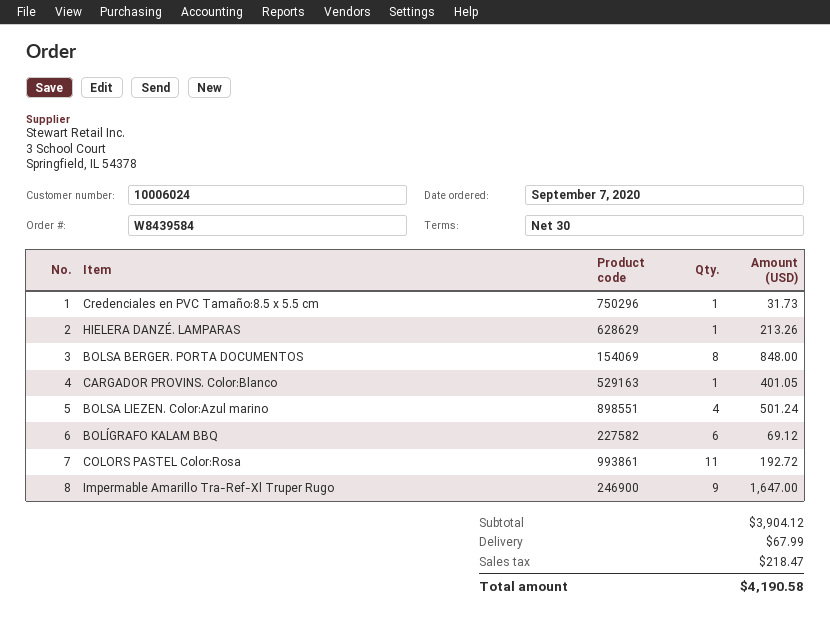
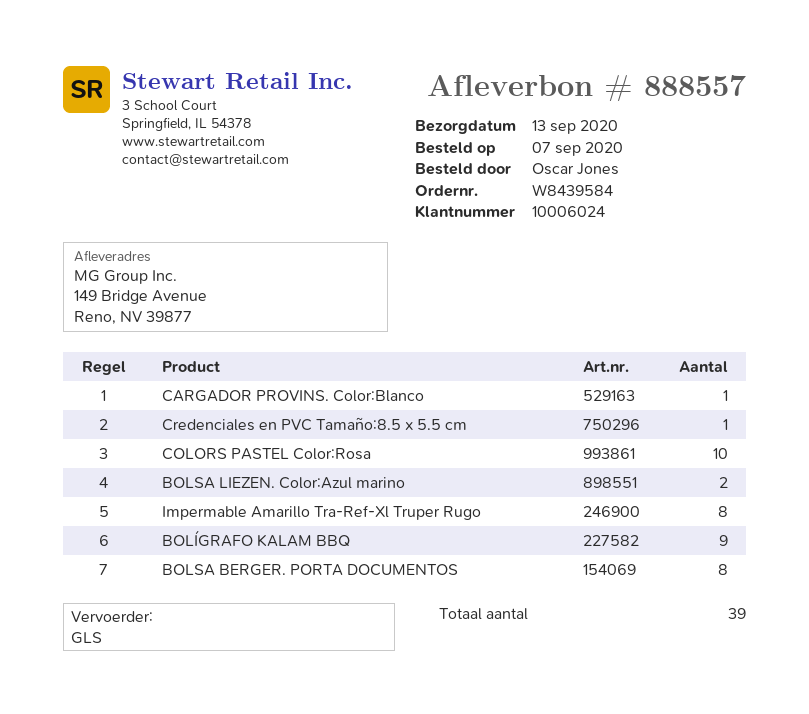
HIELERA DANZÉ. LAMPARAS: 1 -> none
BOLSA LIEZEN. Color:Azul marino: 4 -> 2
BOLÍGRAFO KALAM BBQ: 6 -> 9
COLORS PASTEL Color:Rosa: 11 -> 10
Impermable Amarillo Tra-Ref-Xl Truper Rugo: 9 -> 8

